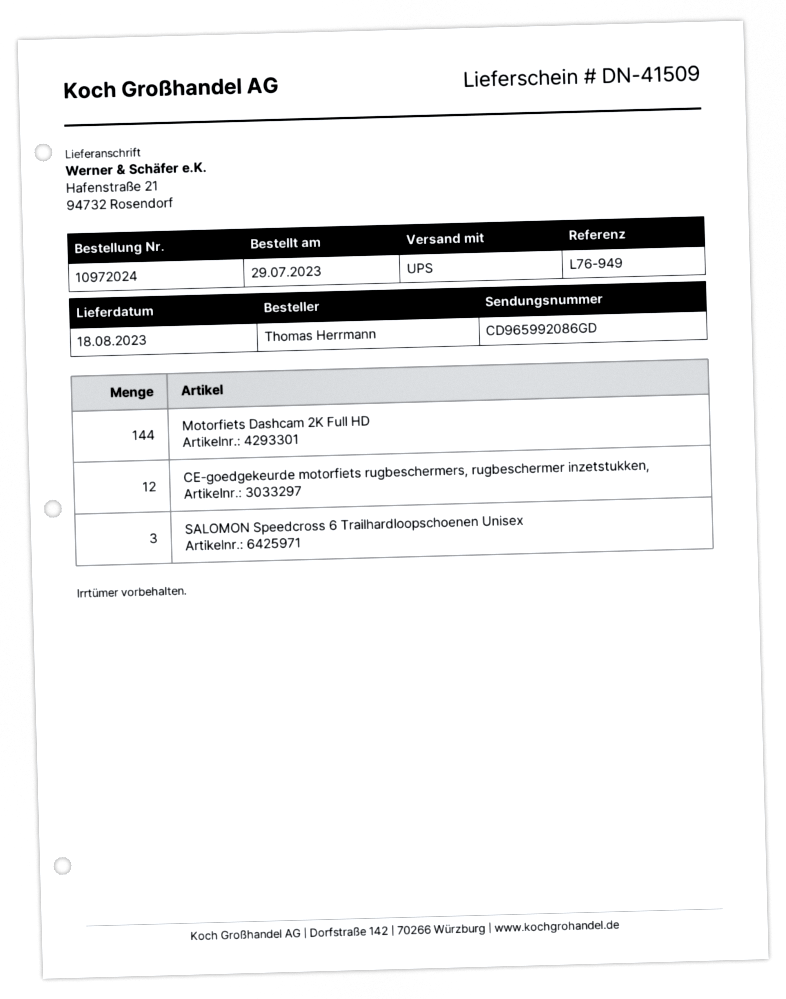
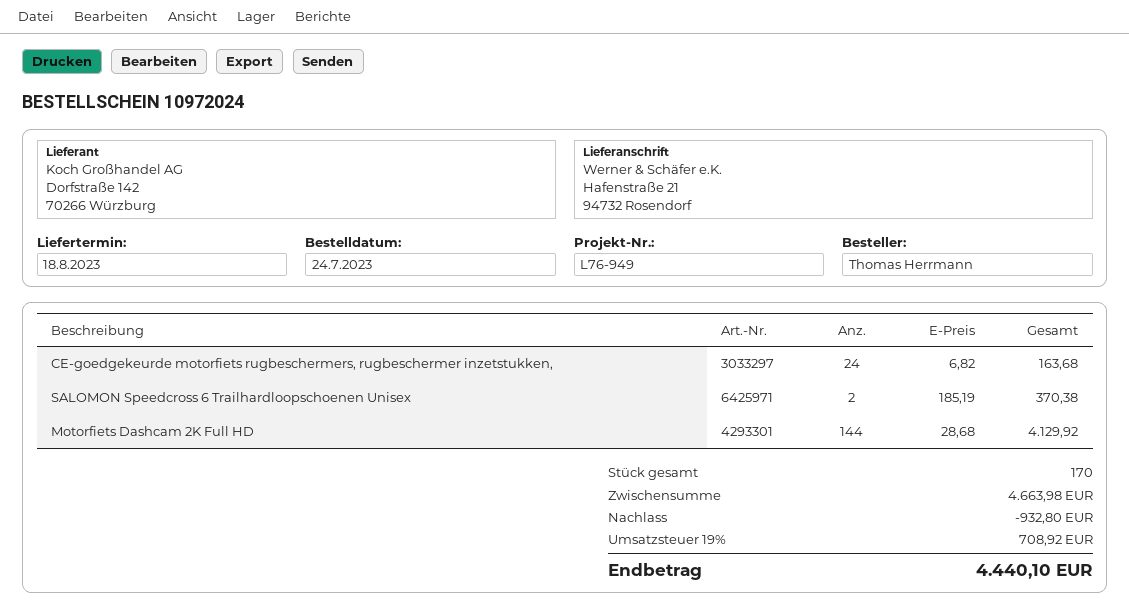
order date: 2023-07-29 -> 2023-07-24
CE-goedgekeurde motorfiets rugbeschermers, rugbeschermer inzetstukken,: 12 -> 24
SALOMON Speedcross 6 Trailhardloopschoenen Unisex: 3 -> 2

